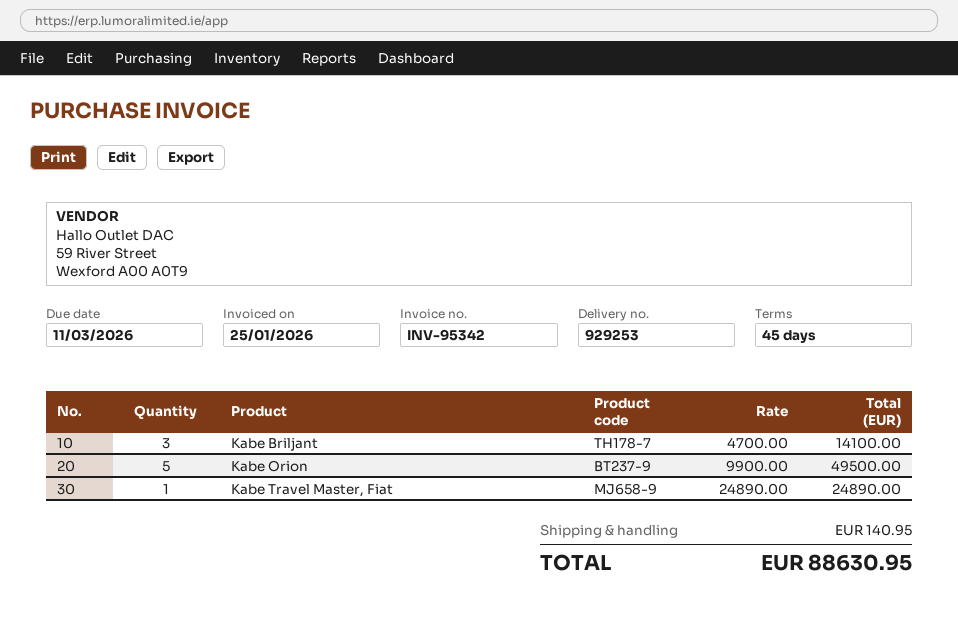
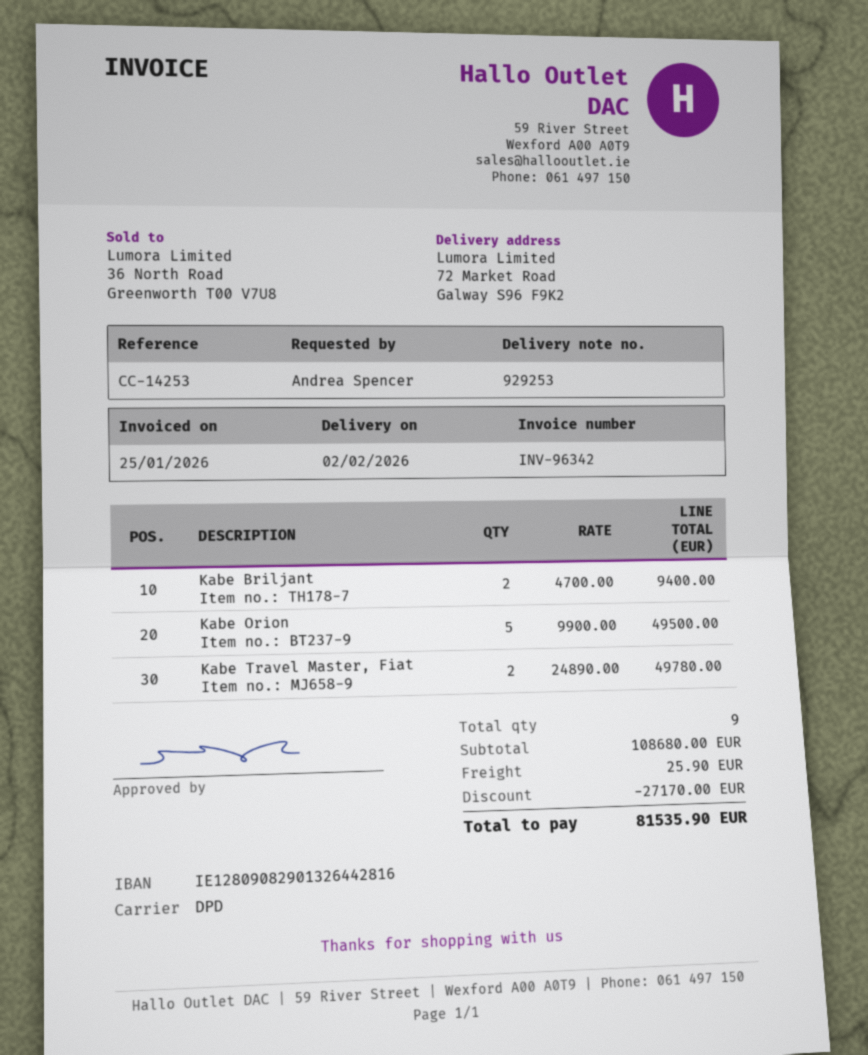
invoice number: INV-95342 -> INV-96342
Kabe Briljant: 3 x 4700.00 = 14100.00 -> 2 x 4700.00 = 9400.00
Kabe Travel Master, Fiat: 1 x 24890.00 = 24890.00 -> 2 x 24890.00 = 49780.00
discount: none -> 27170.00
shipping: 140.95 -> 25.90
total: 88630.95 -> 81535.90

